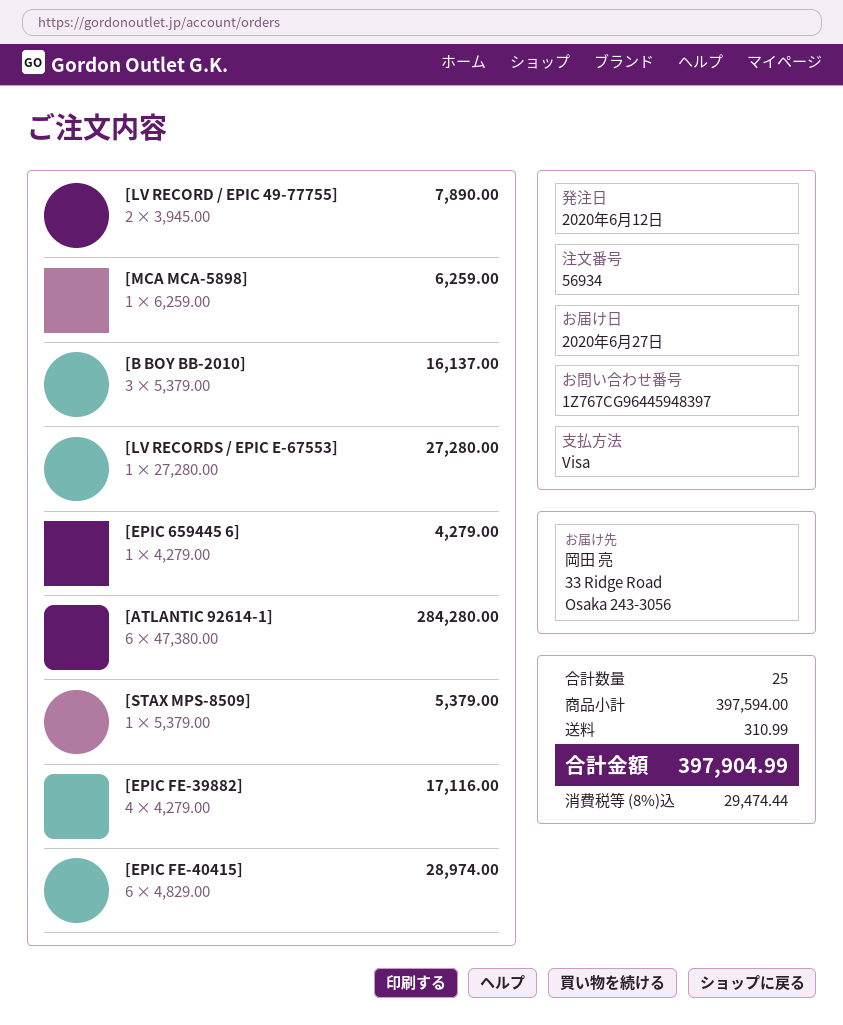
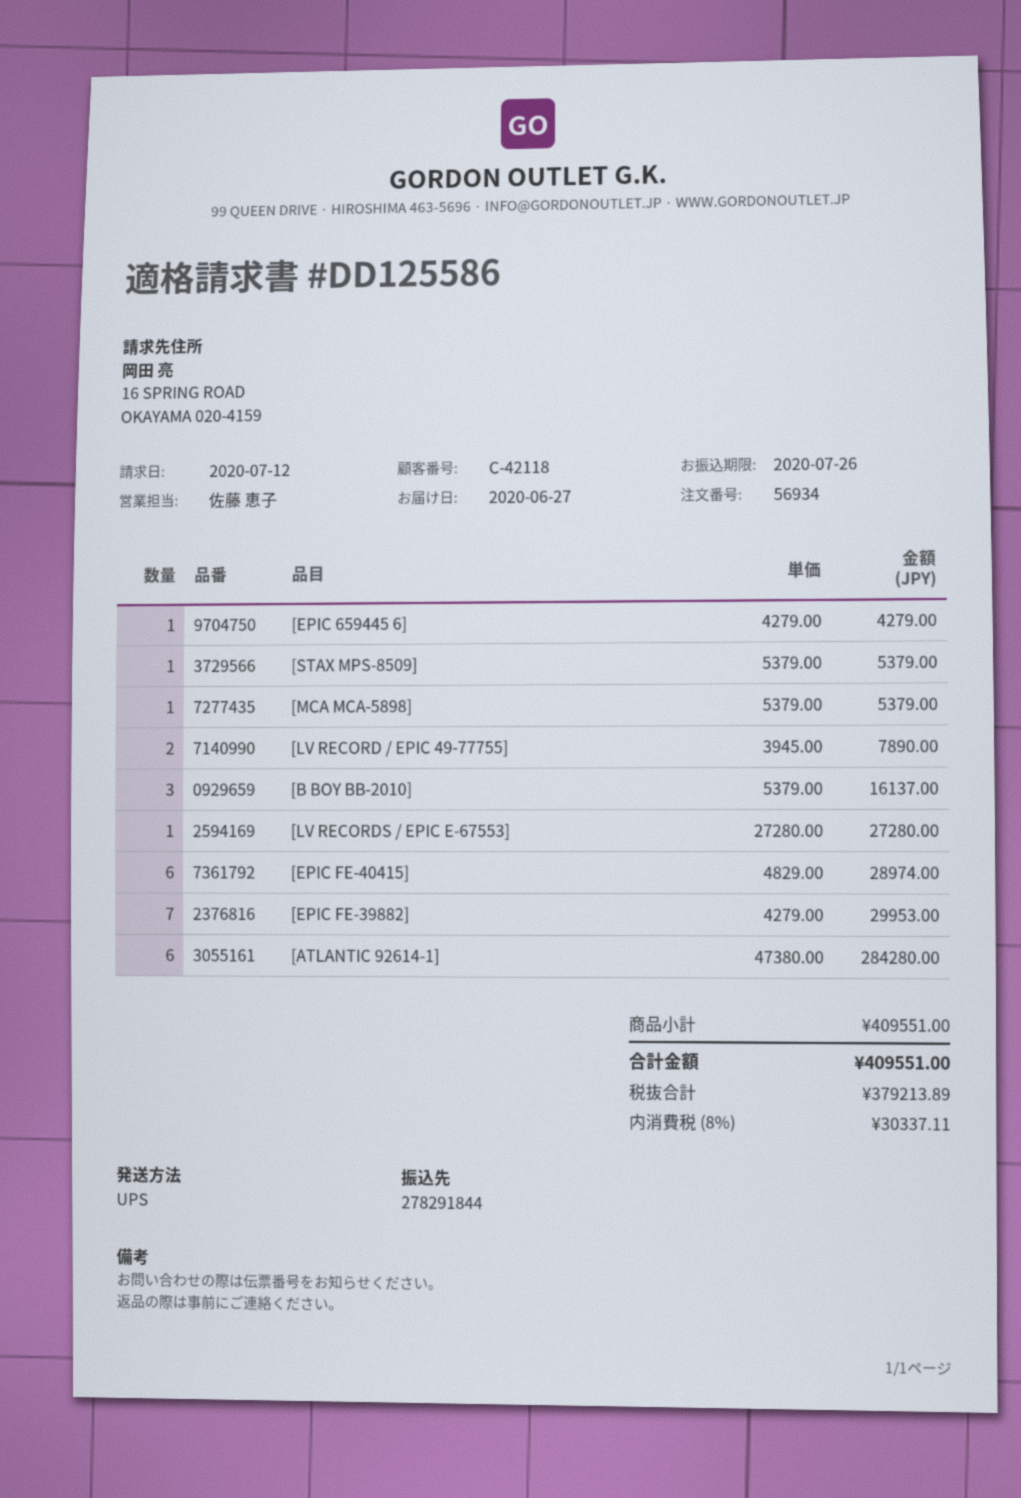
[MCA MCA-5898]: 1 x 6259.00 = 6259.00 -> 1 x 5379.00 = 5379.00
[EPIC FE-39882]: 4 x 4279.00 = 17116.00 -> 7 x 4279.00 = 29953.00
subtotal: 397594.00 -> 409551.00
shipping: 310.99 -> none
tax: 8% = 29474.44 -> 8% = 30337.11
total: 397904.99 -> 409551.00

